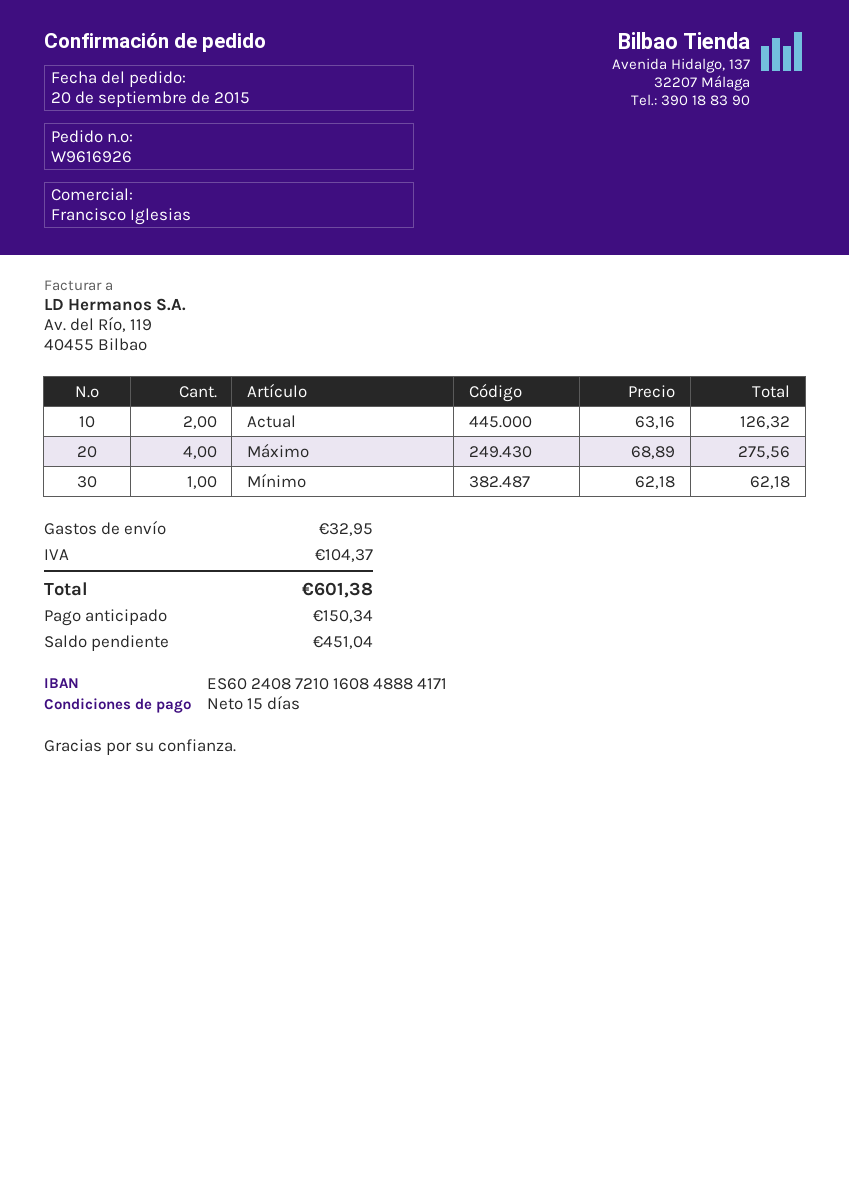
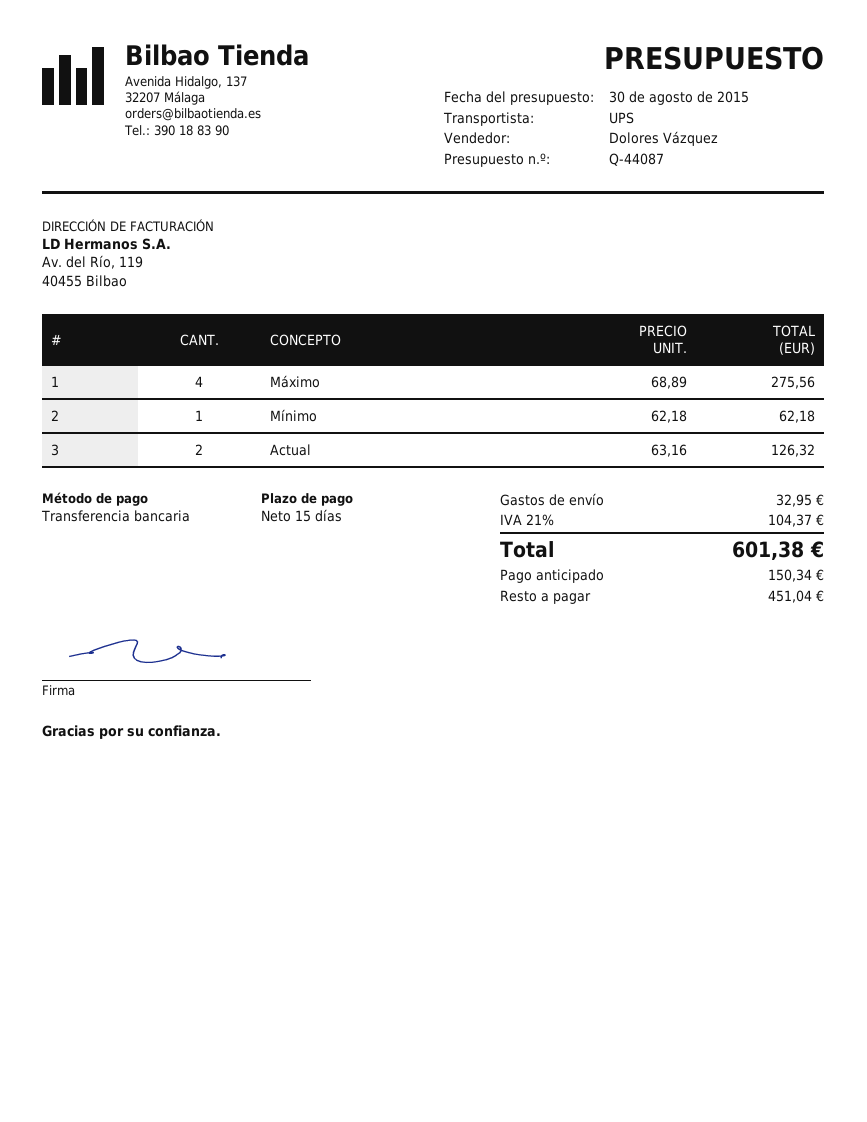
sales rep: Francisco Iglesias -> Dolores Vázquez

